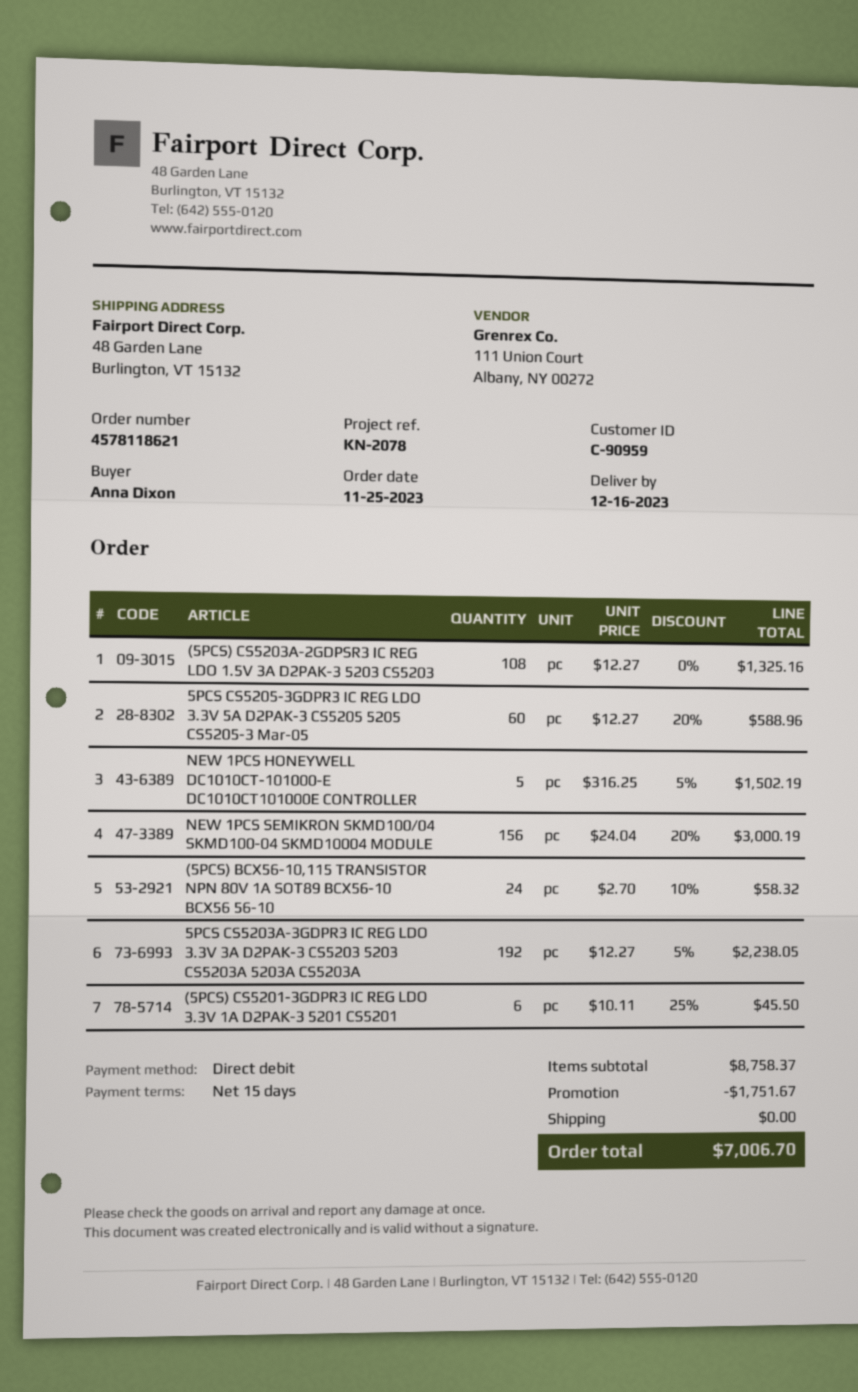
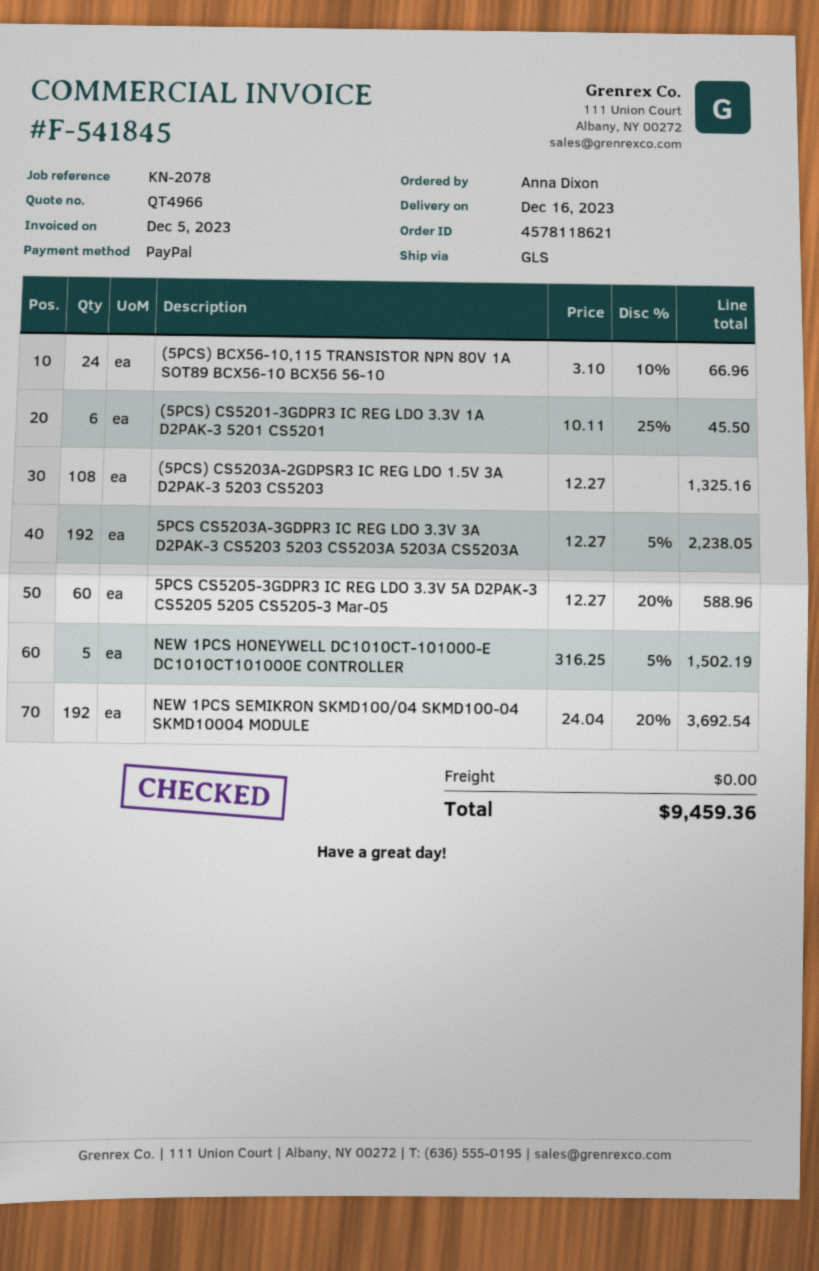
payment method: direct debit -> PayPal
NEW 1PCS SEMIKRON SKMD100/04 SKMD100-04 SKMD10004 MODULE: 156 x 24.04 - 20% = 3000.19 -> 192 x 24.04 - 20% = 3692.54
(5PCS) BCX56-10,115 TRANSISTOR NPN 80V 1A SOT89 BCX56-10 BCX56 56-10: 24 x 2.70 - 10% = 58.32 -> 24 x 3.10 - 10% = 66.96
discount: 1751.67 -> none
total: 7006.70 -> 9459.36

